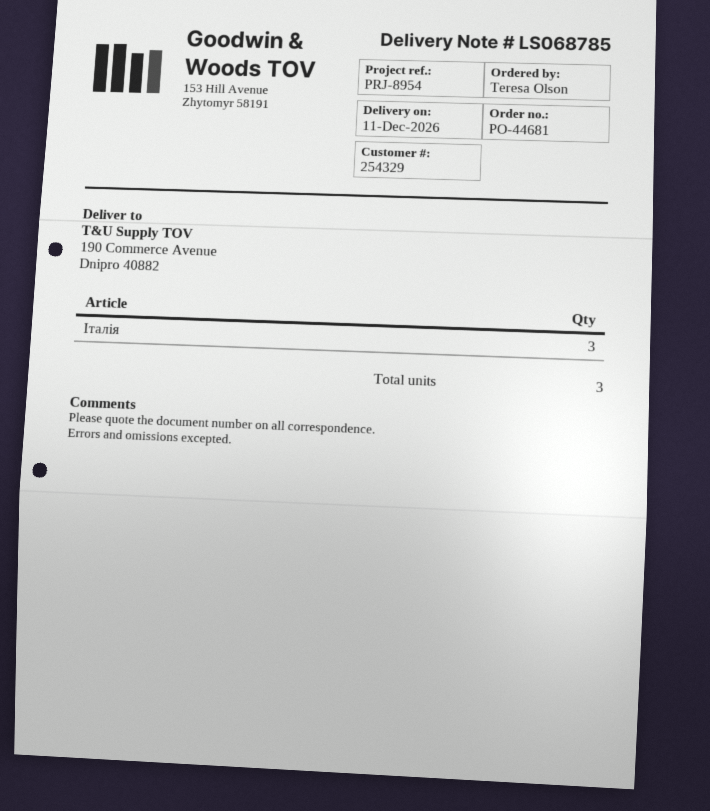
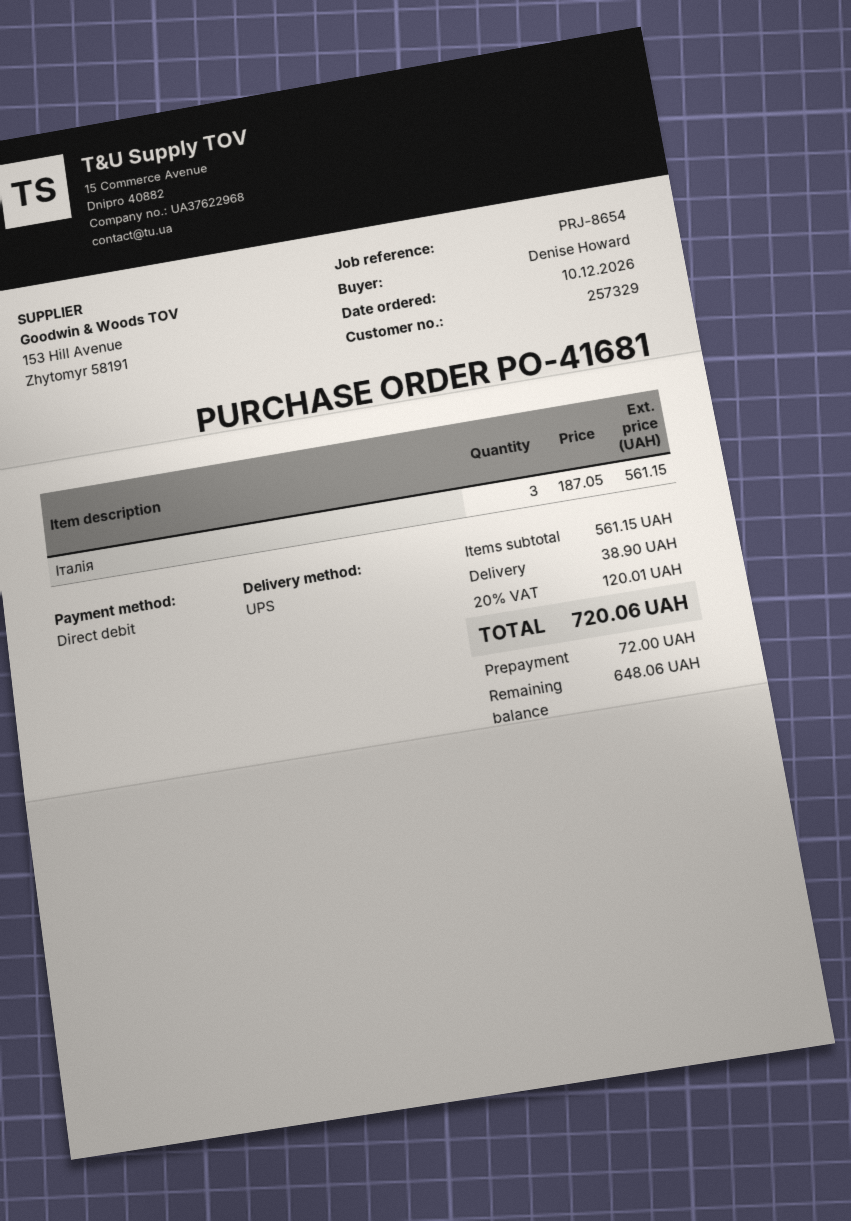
order number: PO-44681 -> PO-41681
customer number: 254329 -> 257329
reference: PRJ-8954 -> PRJ-8654
ordered by: Teresa Olson -> Denise Howard

